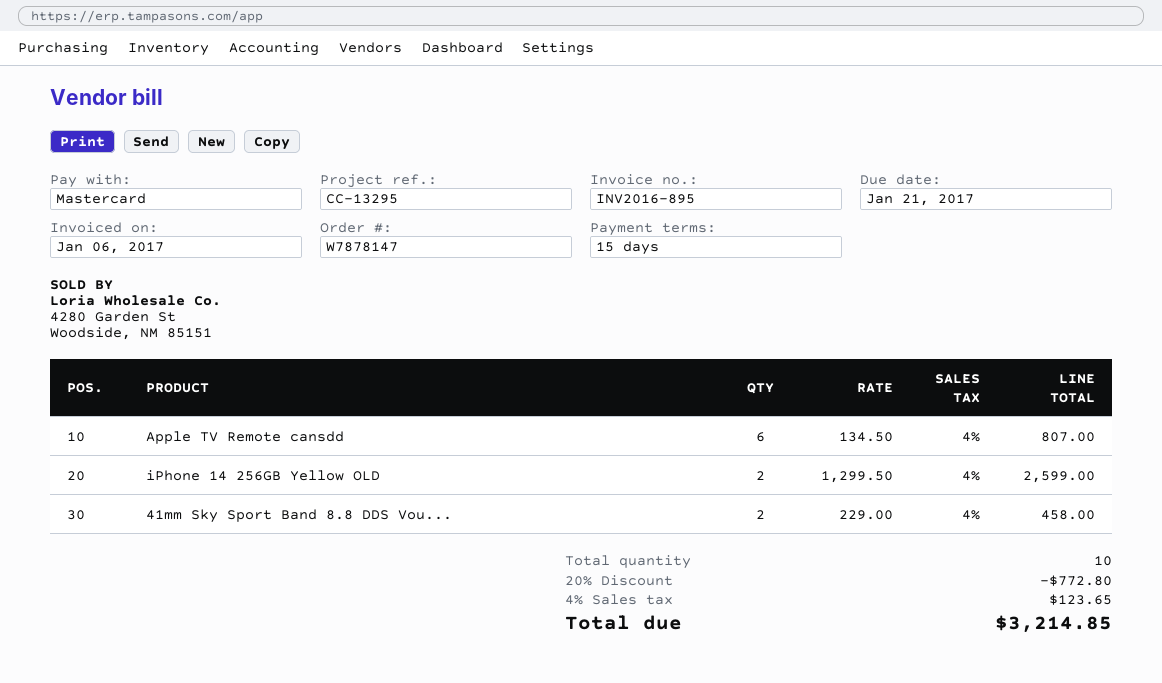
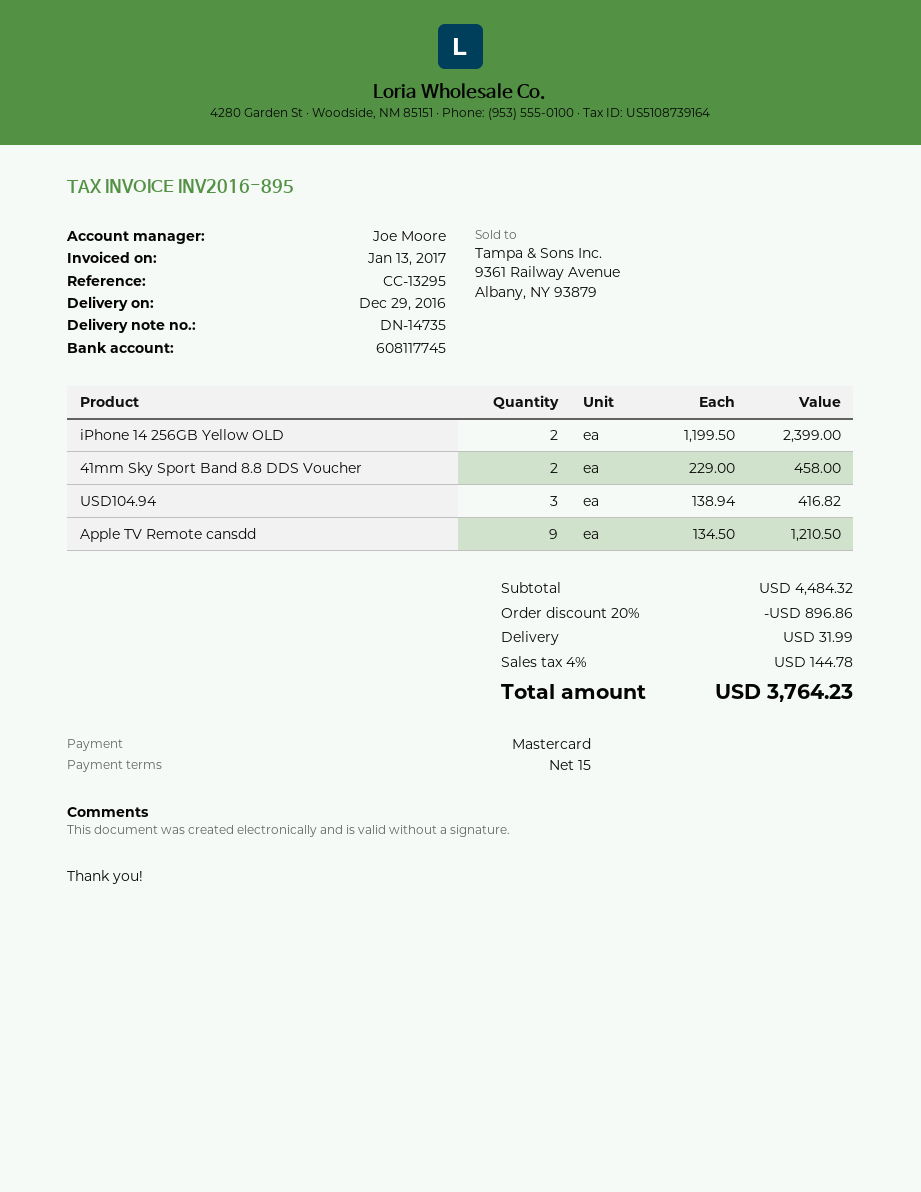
invoice date: 2017-01-06 -> 2017-01-13
Apple TV Remote cansdd: 6 x 134.50 = 807.00 -> 9 x 134.50 = 1210.50
iPhone 14 256GB Yellow OLD: 2 x 1299.50 = 2599.00 -> 2 x 1199.50 = 2399.00
USD104.94: none -> 3 x 138.94 = 416.82
discount: 20% = 772.80 -> 20% = 896.86
shipping: none -> 31.99
tax: 4% = 123.65 -> 4% = 144.78
total: 3214.85 -> 3764.23

